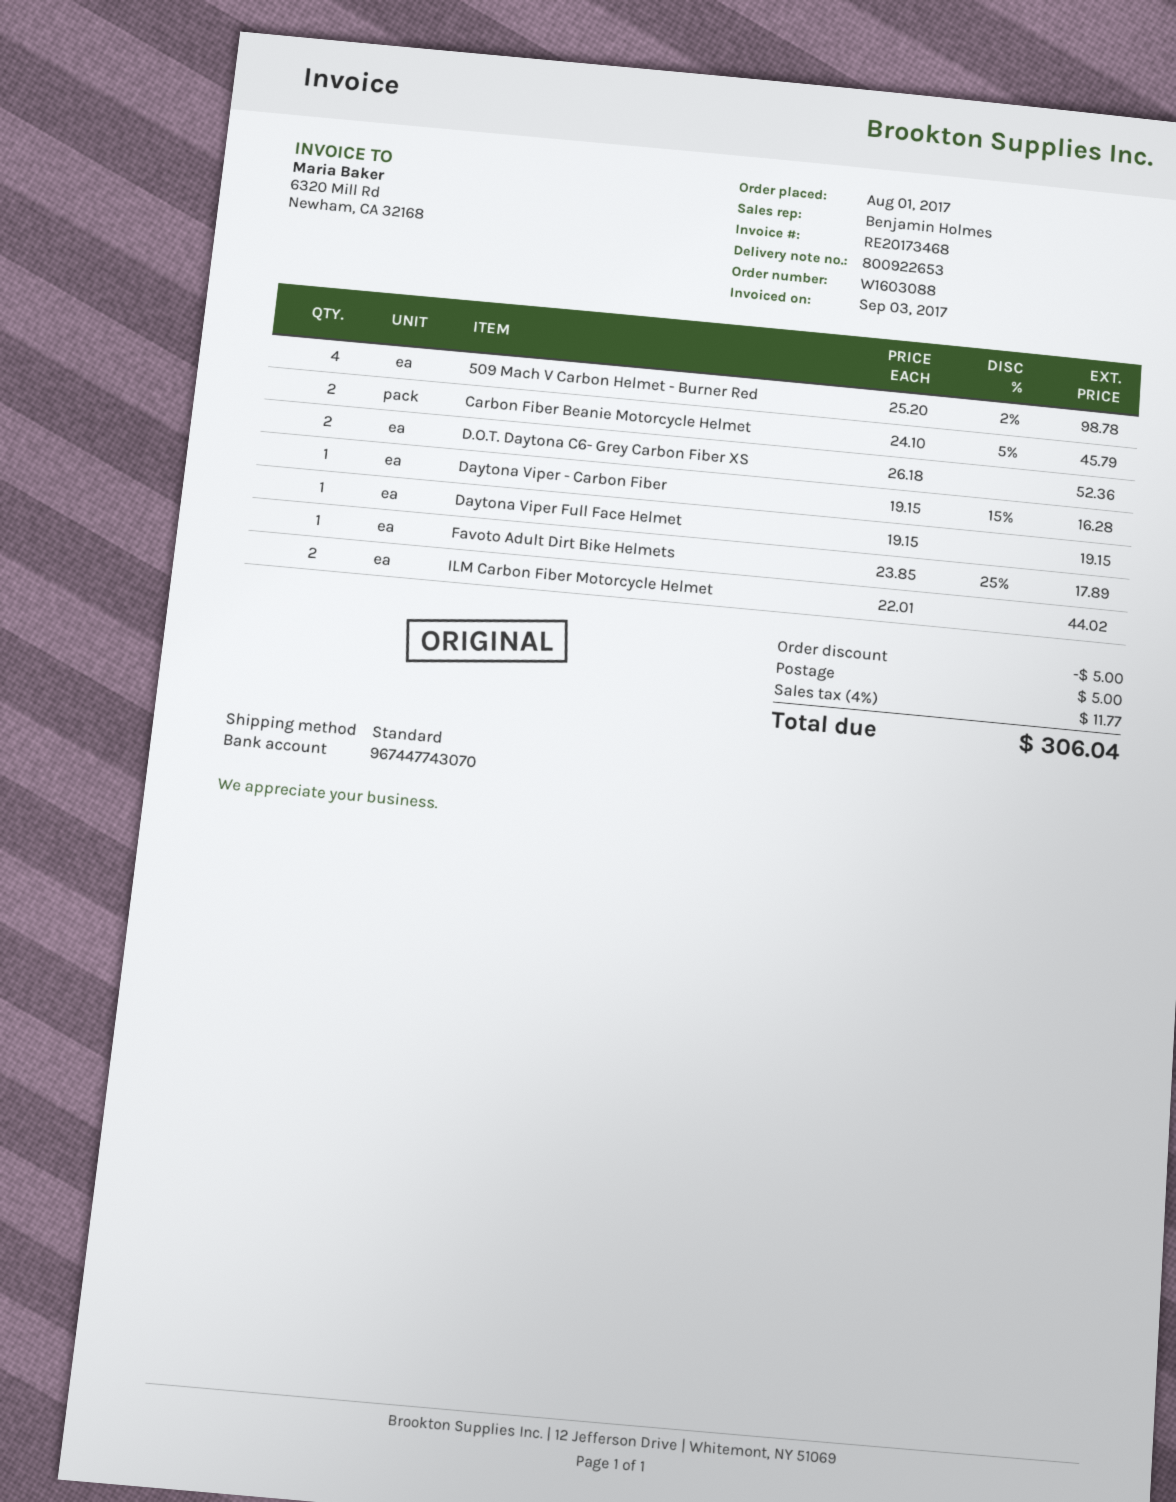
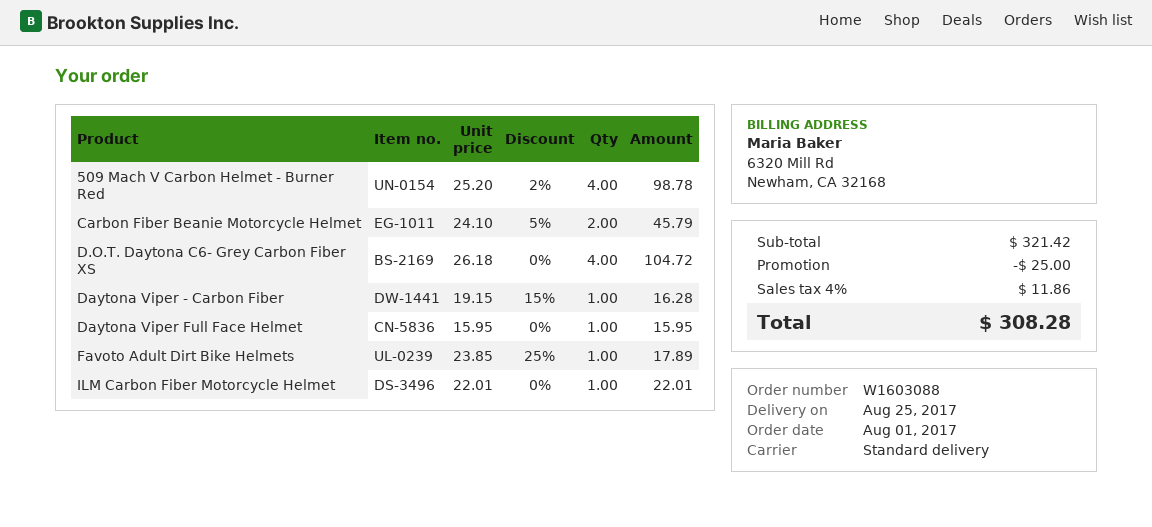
D.O.T. Daytona C6- Grey Carbon Fiber XS: 2 x 26.18 = 52.36 -> 4 x 26.18 = 104.72
Daytona Viper Full Face Helmet: 1 x 19.15 = 19.15 -> 1 x 15.95 = 15.95
ILM Carbon Fiber Motorcycle Helmet: 2 x 22.01 = 44.02 -> 1 x 22.01 = 22.01
discount: 5.00 -> 25.00
shipping: 5.00 -> none
tax: 4% = 11.77 -> 4% = 11.86
total: 306.04 -> 308.28

